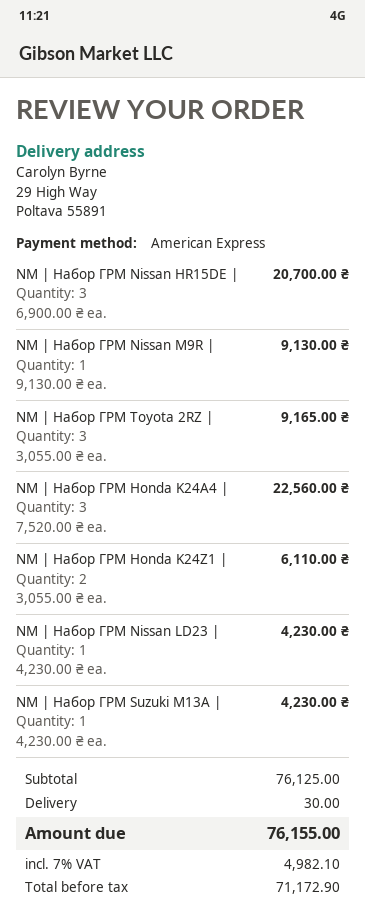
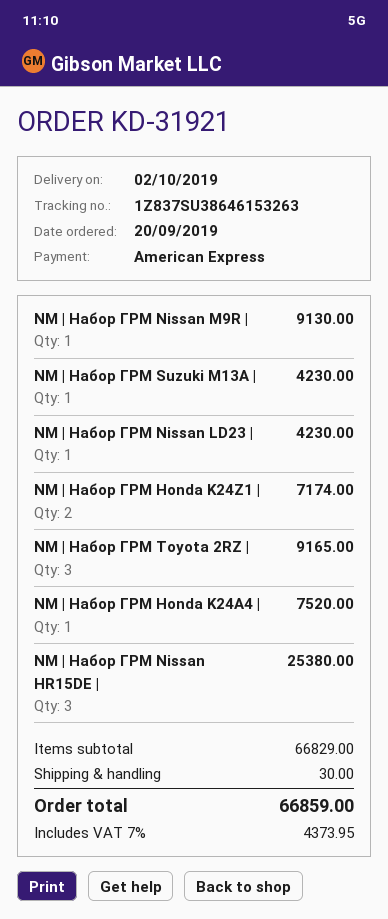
NM | Набор ГРМ Nissan HR15DE |: 3 for 20700.00 -> 3 for 25380.00
NM | Набор ГРМ Honda K24A4 |: 3 for 22560.00 -> 1 for 7520.00
NM | Набор ГРМ Honda K24Z1 |: 2 for 6110.00 -> 2 for 7174.00
subtotal: 76125.00 -> 66829.00
tax: 7% = 4982.10 -> 7% = 4373.95
total: 76155.00 -> 66859.00

